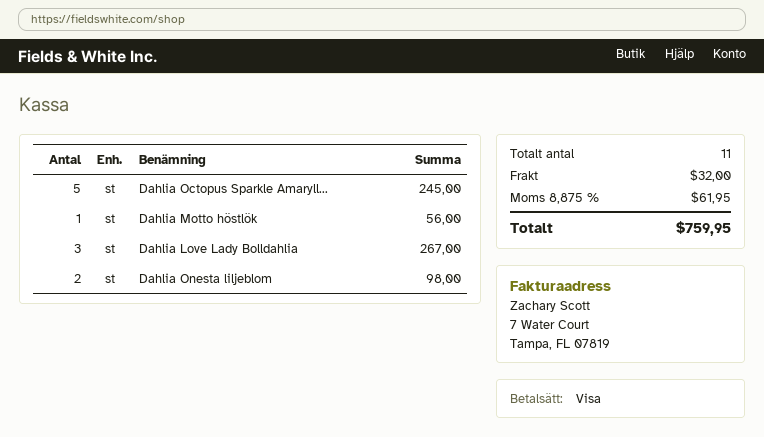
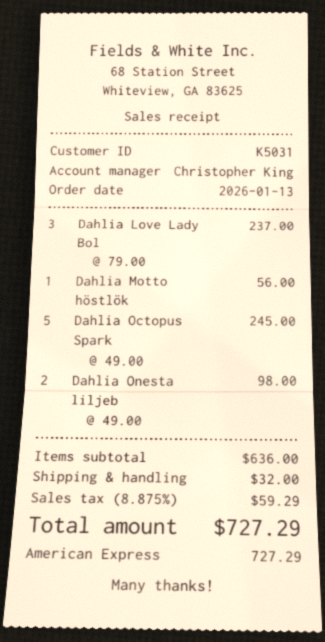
payment method: Visa -> American Express
Dahlia Love Lady Bolldahlia: 3 for 267.00 -> 3 for 237.00
tax: 8.875% = 61.95 -> 8.875% = 59.29
total: 759.95 -> 727.29

